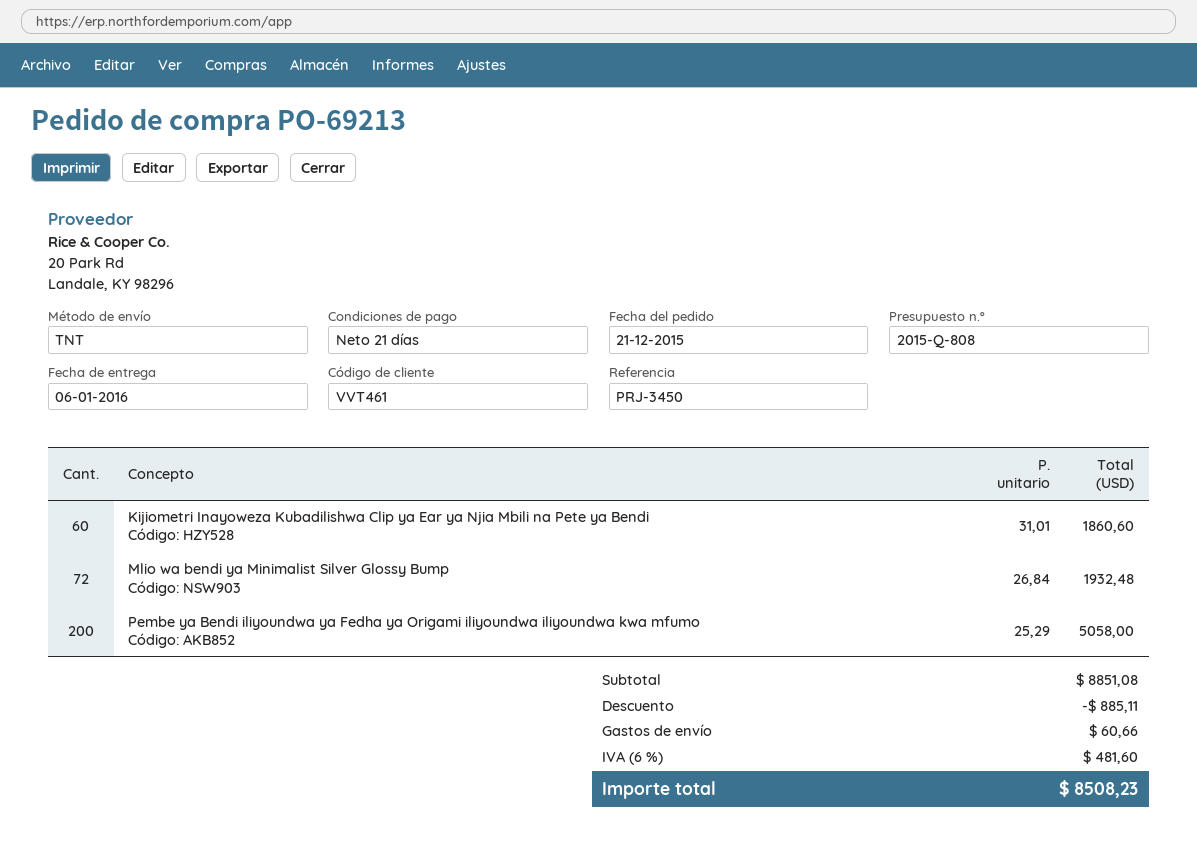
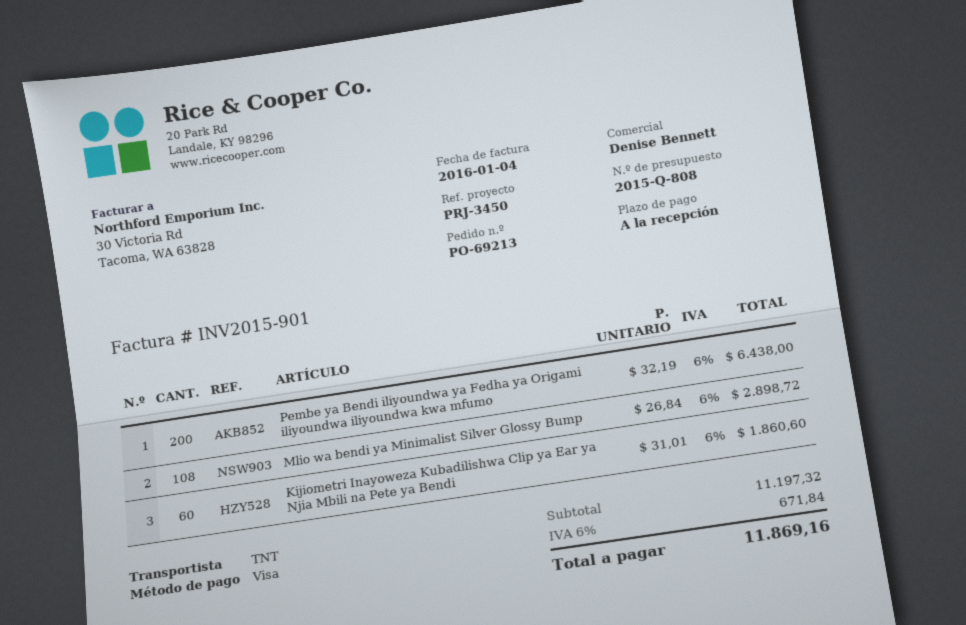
payment terms: 21 days -> on receipt
Mlio wa bendi ya Minimalist Silver Glossy Bump: 72 x 26.84 = 1932.48 -> 108 x 26.84 = 2898.72
Pembe ya Bendi iliyoundwa ya Fedha ya Origami iliyoundwa iliyoundwa kwa mfumo: 200 x 25.29 = 5058.00 -> 200 x 32.19 = 6438.00
subtotal: 8851.08 -> 11197.32
discount: 885.11 -> none
shipping: 60.66 -> none
tax: 6% = 481.60 -> 6% = 671.84
total: 8508.23 -> 11869.16

